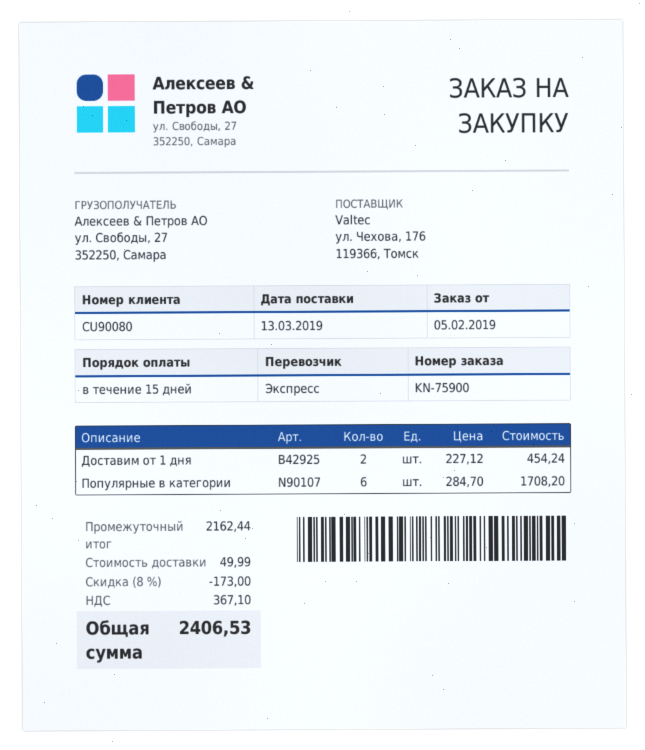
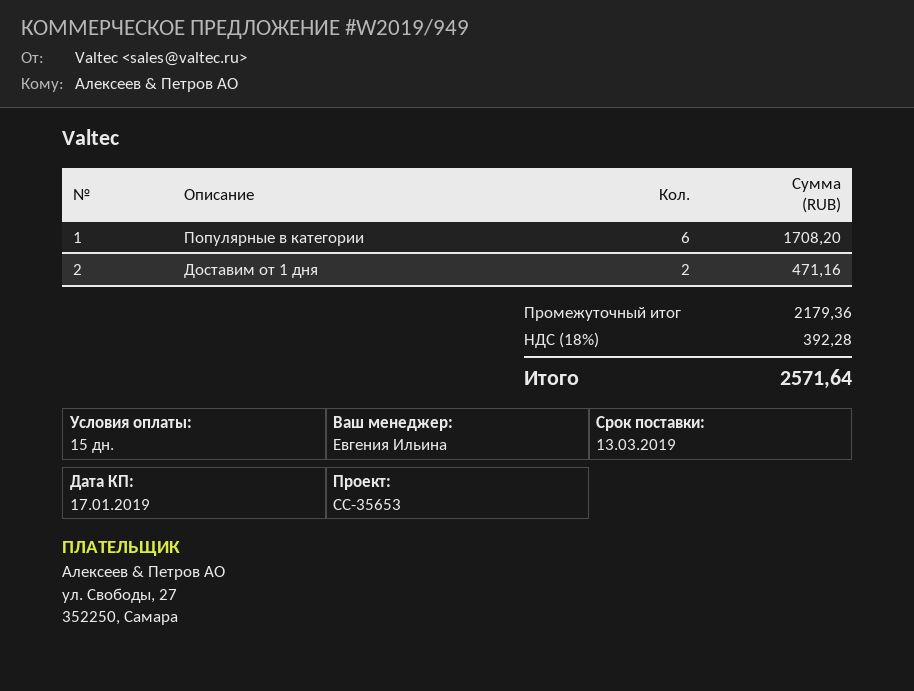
Доставим от 1 дня: 2 for 454.24 -> 2 for 471.16
subtotal: 2162.44 -> 2179.36
discount: 8% = 173.00 -> none
shipping: 49.99 -> none
tax: 367.10 -> 392.28
total: 2406.53 -> 2571.64

